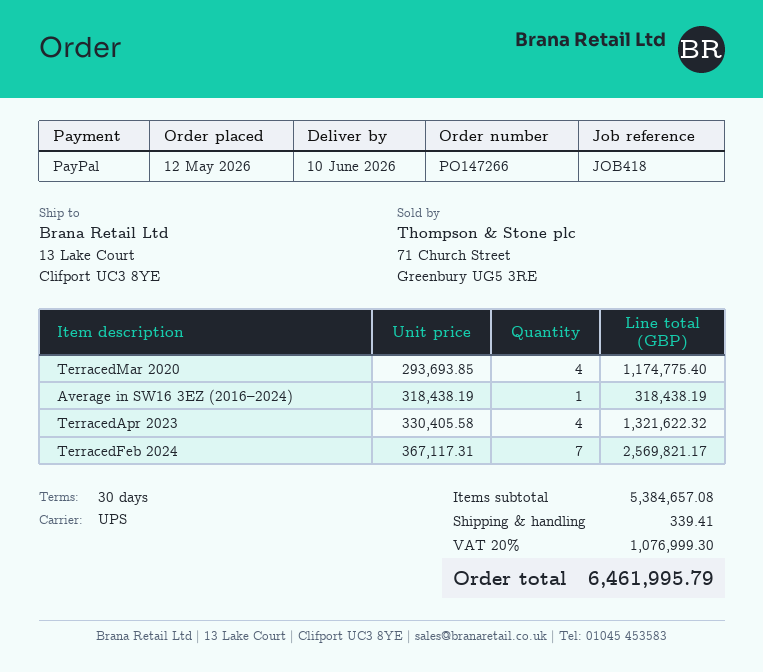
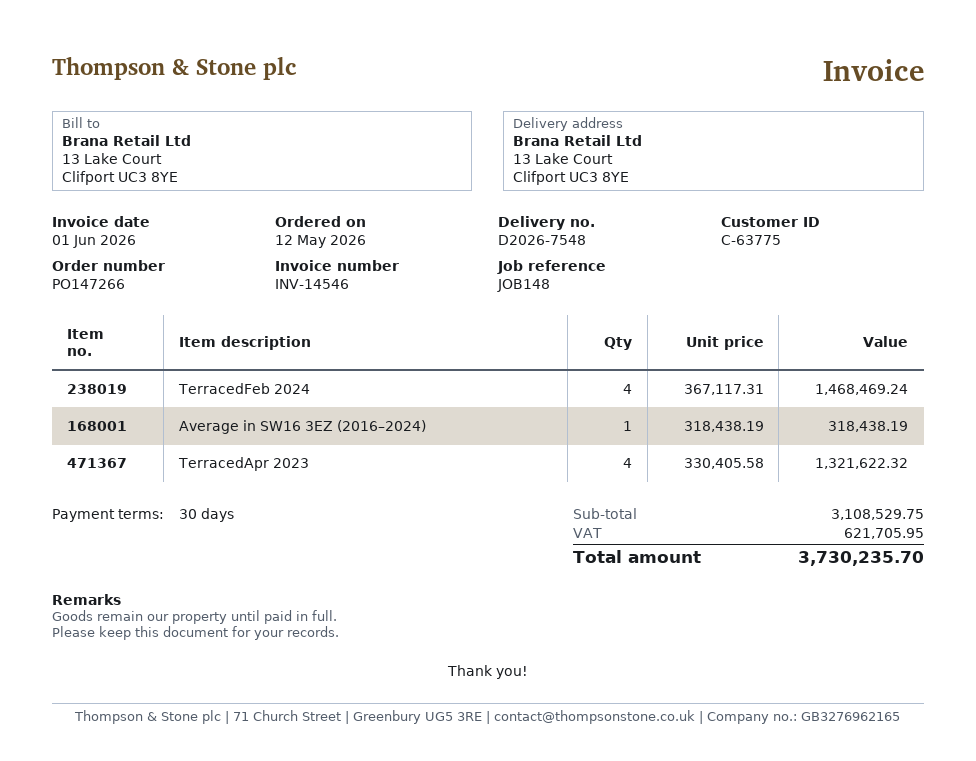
reference: JOB418 -> JOB148
TerracedMar 2020: 4 x 293693.85 = 1174775.40 -> none
TerracedFeb 2024: 7 x 367117.31 = 2569821.17 -> 4 x 367117.31 = 1468469.24
subtotal: 5384657.08 -> 3108529.75
shipping: 339.41 -> none
tax: 1076999.30 -> 621705.95
total: 6461995.79 -> 3730235.70

